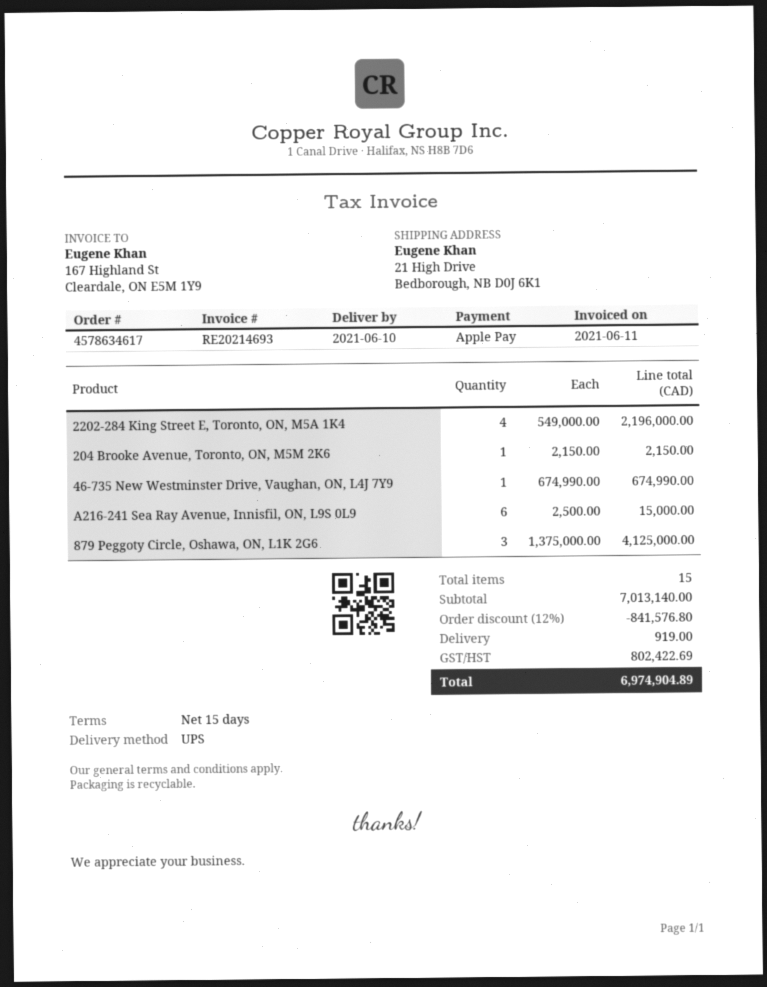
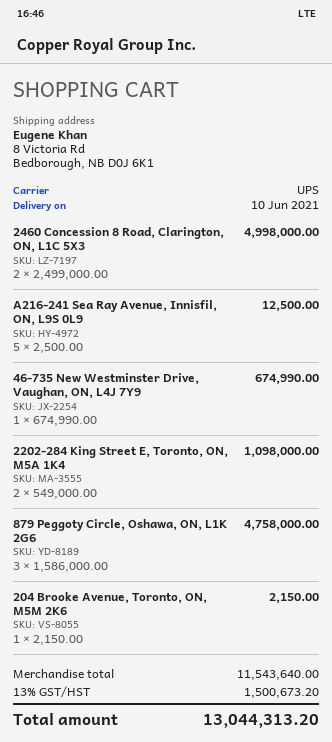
ship to: 21 High Drive, Bedborough, NB D0J 6K1 -> 8 Victoria Rd, Bedborough, NB D0J 6K1
2202-284 King Street E, Toronto, ON, M5A 1K4: 4 x 549000.00 = 2196000.00 -> 2 x 549000.00 = 1098000.00
A216-241 Sea Ray Avenue, Innisfil, ON, L9S 0L9: 6 x 2500.00 = 15000.00 -> 5 x 2500.00 = 12500.00
879 Peggoty Circle, Oshawa, ON, L1K 2G6: 3 x 1375000.00 = 4125000.00 -> 3 x 1586000.00 = 4758000.00
2460 Concession 8 Road, Clarington, ON, L1C 5X3: none -> 2 x 2499000.00 = 4998000.00
subtotal: 7013140.00 -> 11543640.00
discount: 12% = 841576.80 -> none
shipping: 919.00 -> none
tax: 802422.69 -> 1500673.20
total: 6974904.89 -> 13044313.20

